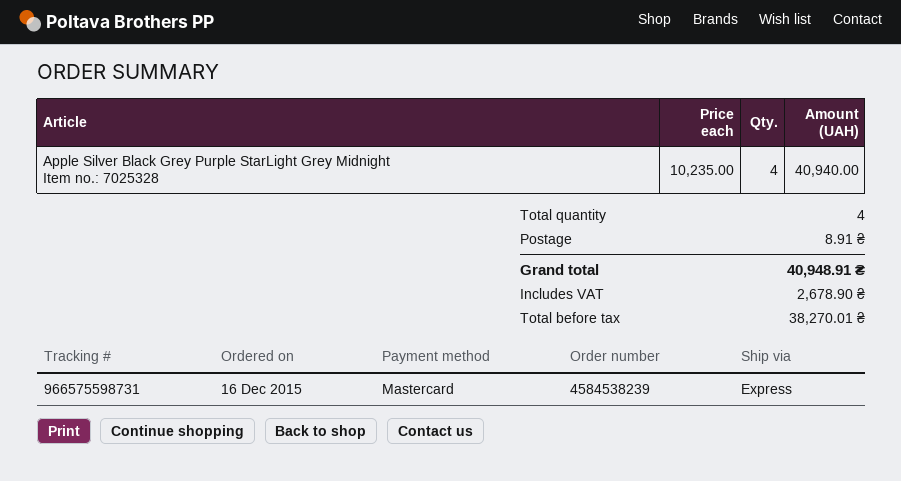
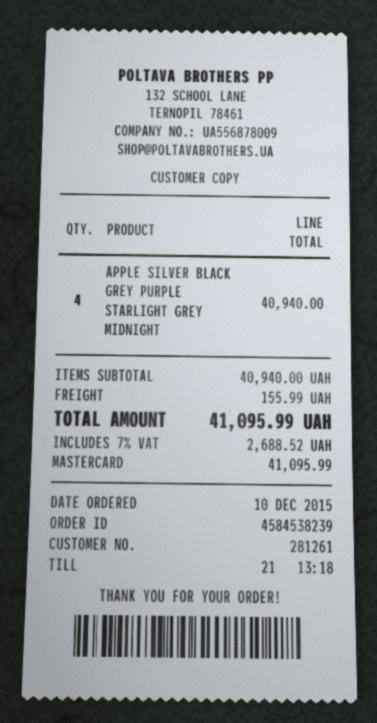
order date: 2015-12-16 -> 2015-12-10
shipping: 8.91 -> 155.99
tax: 2678.90 -> 2688.52
total: 40948.91 -> 41095.99

